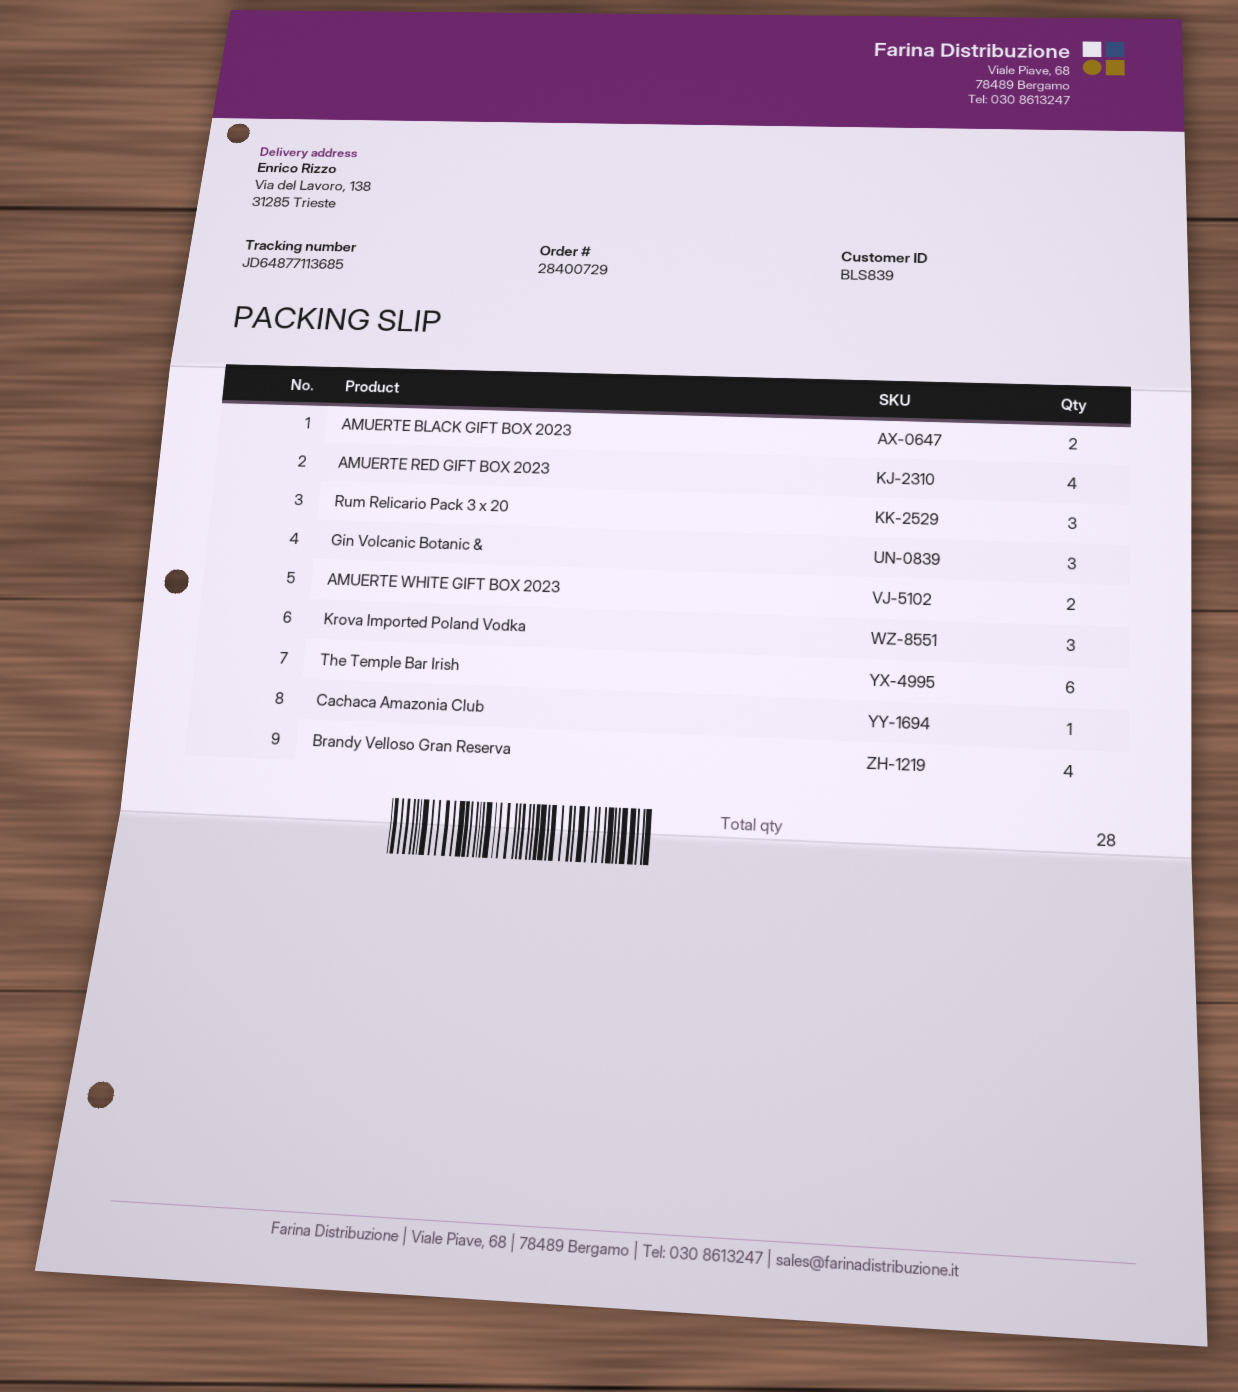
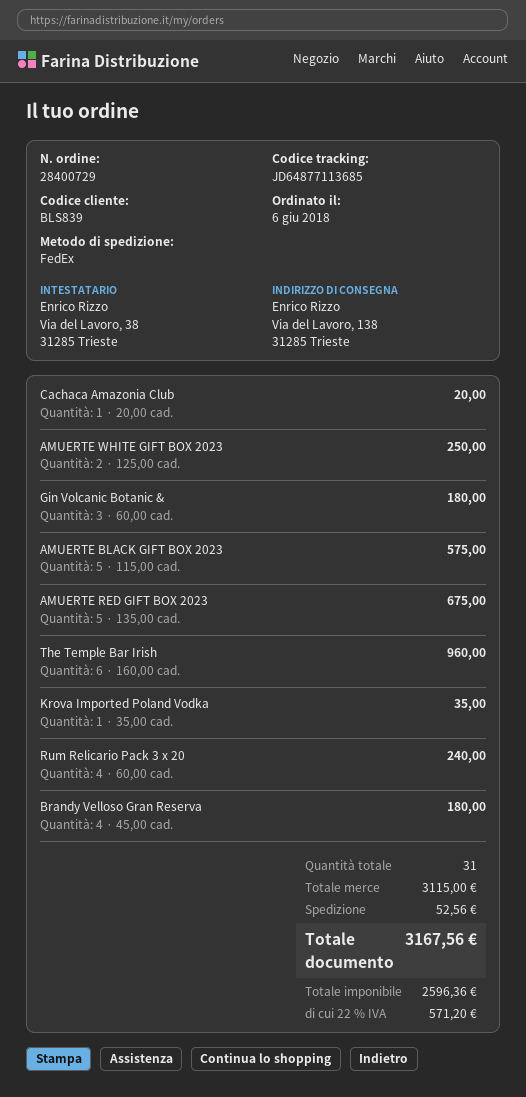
AMUERTE BLACK GIFT BOX 2023: 2 -> 5
AMUERTE RED GIFT BOX 2023: 4 -> 5
Rum Relicario Pack 3 x 20: 3 -> 4
Krova Imported Poland Vodka: 3 -> 1
total quantity: 28 -> 31

